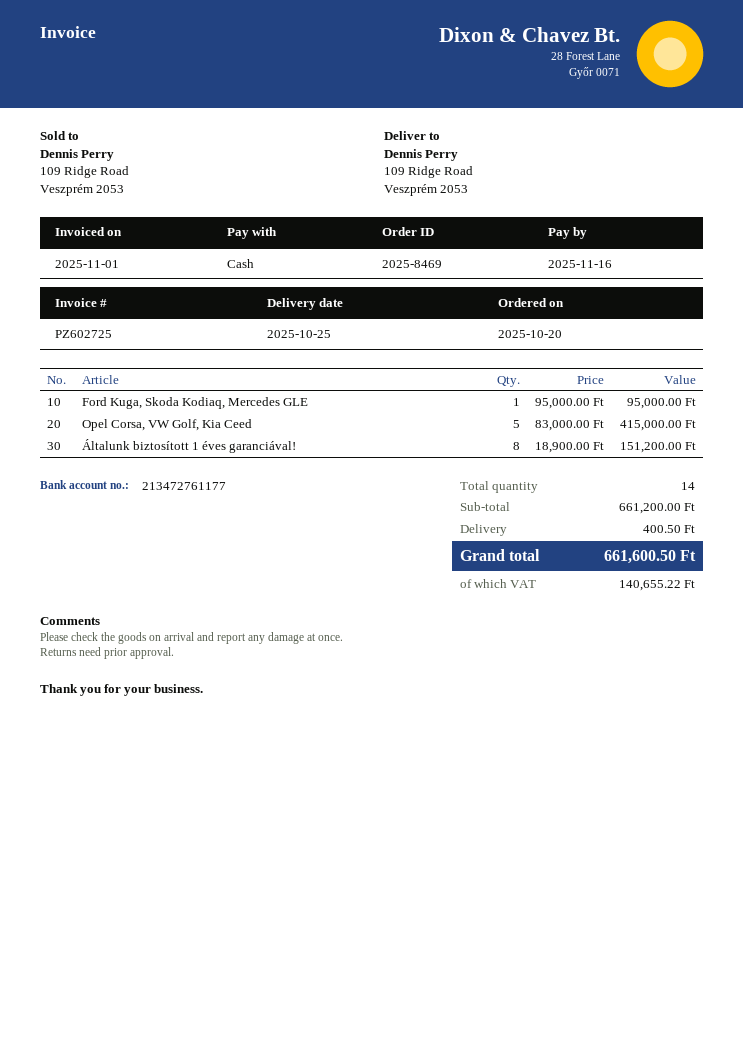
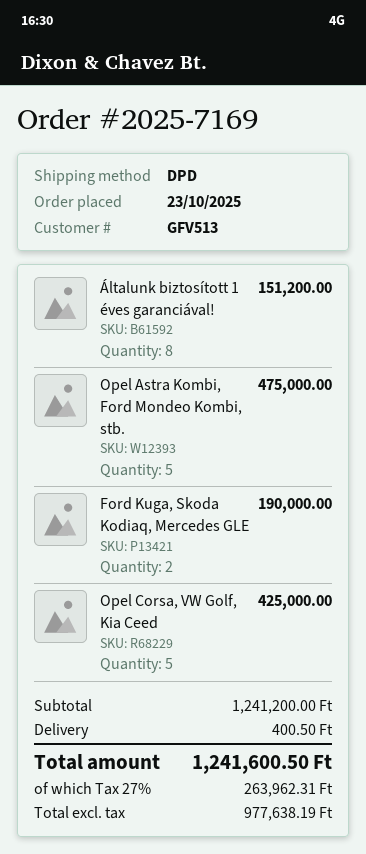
order number: 2025-8469 -> 2025-7169
order date: 2025-10-20 -> 2025-10-23
Ford Kuga, Skoda Kodiaq, Mercedes GLE: 1 for 95000.00 -> 2 for 190000.00
Opel Corsa, VW Golf, Kia Ceed: 5 for 415000.00 -> 5 for 425000.00
Opel Astra Kombi, Ford Mondeo Kombi, stb.: none -> 5 for 475000.00
subtotal: 661200.00 -> 1241200.00
tax: 140655.22 -> 263962.31
total: 661600.50 -> 1241600.50

